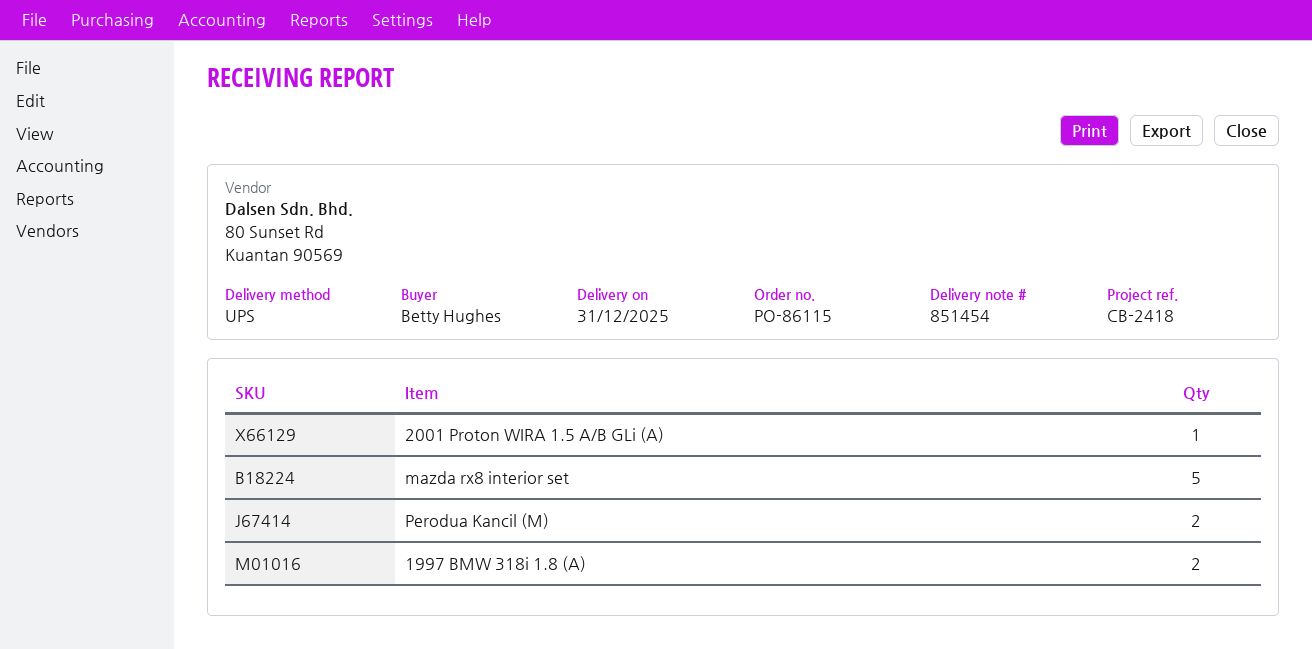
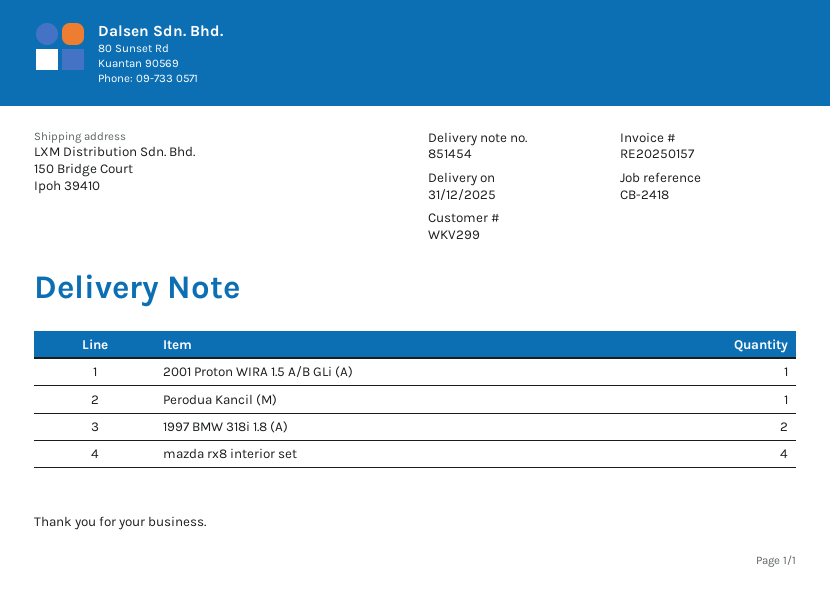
mazda rx8 interior set: 5 -> 4
Perodua Kancil (M): 2 -> 1

